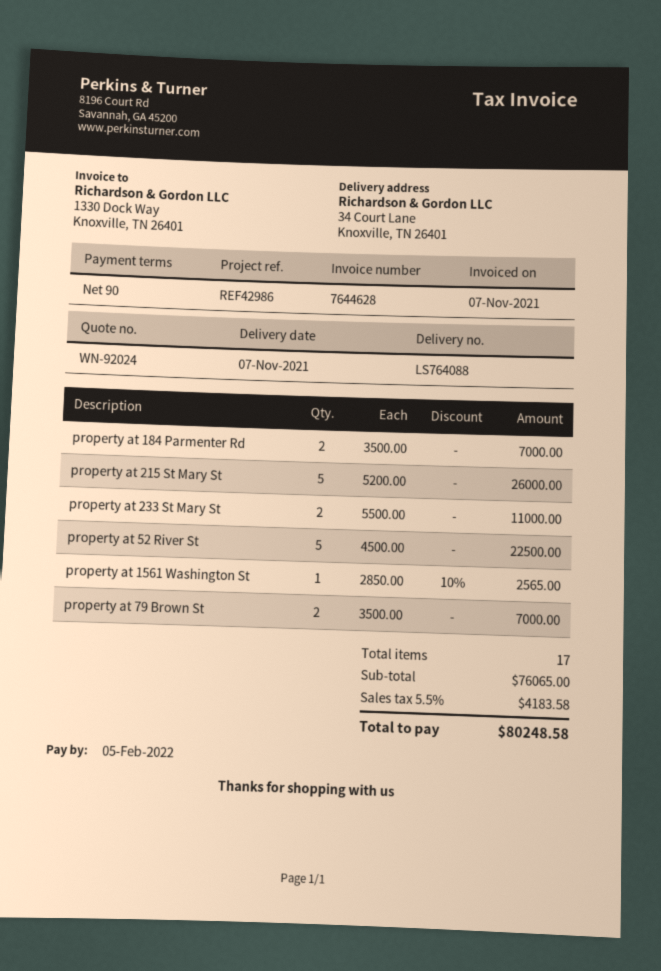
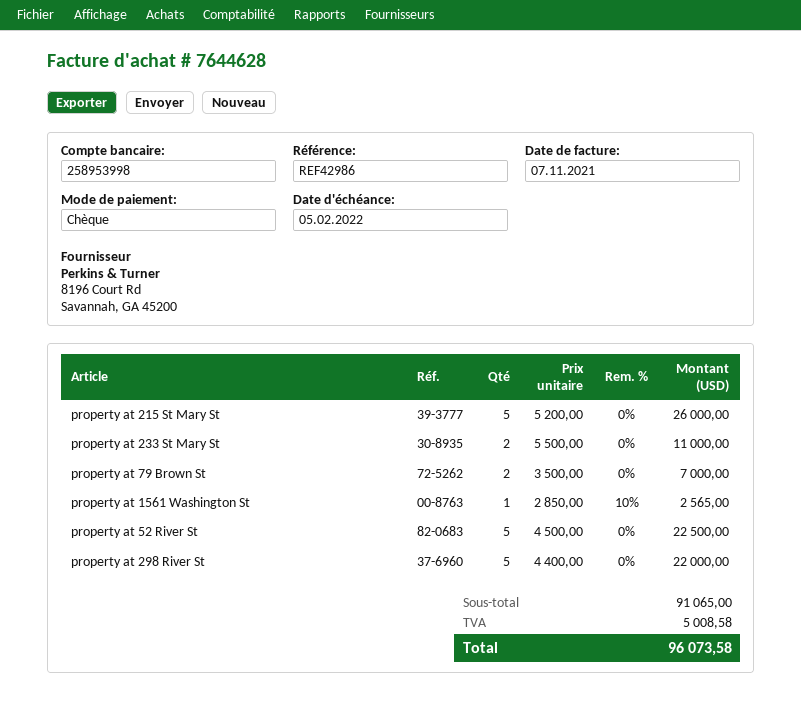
property at 184 Parmenter Rd: 2 x 3500.00 = 7000.00 -> none
property at 298 River St: none -> 5 x 4400.00 = 22000.00
subtotal: 76065.00 -> 91065.00
tax: 4183.58 -> 5008.58
total: 80248.58 -> 96073.58

